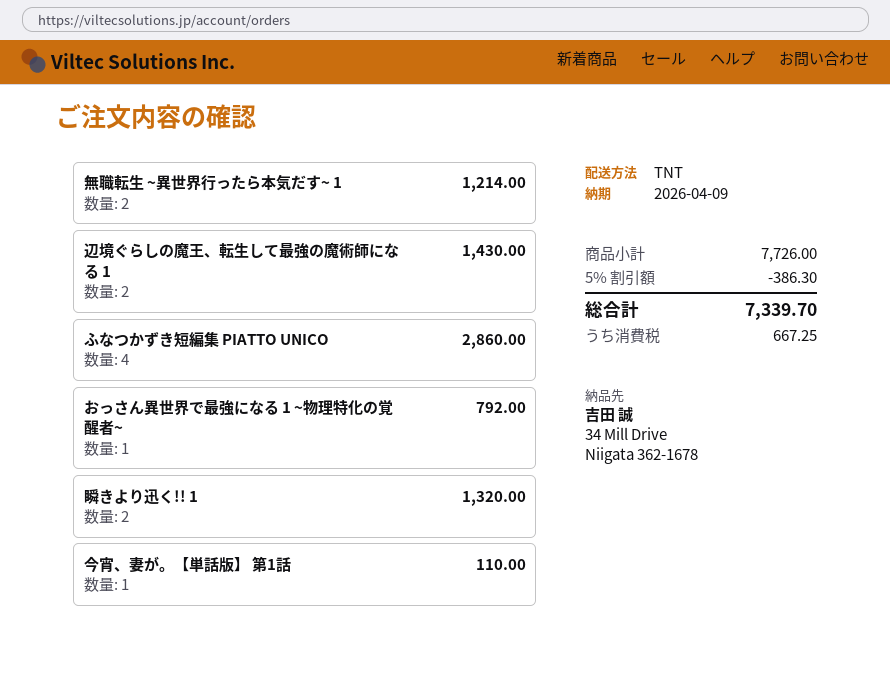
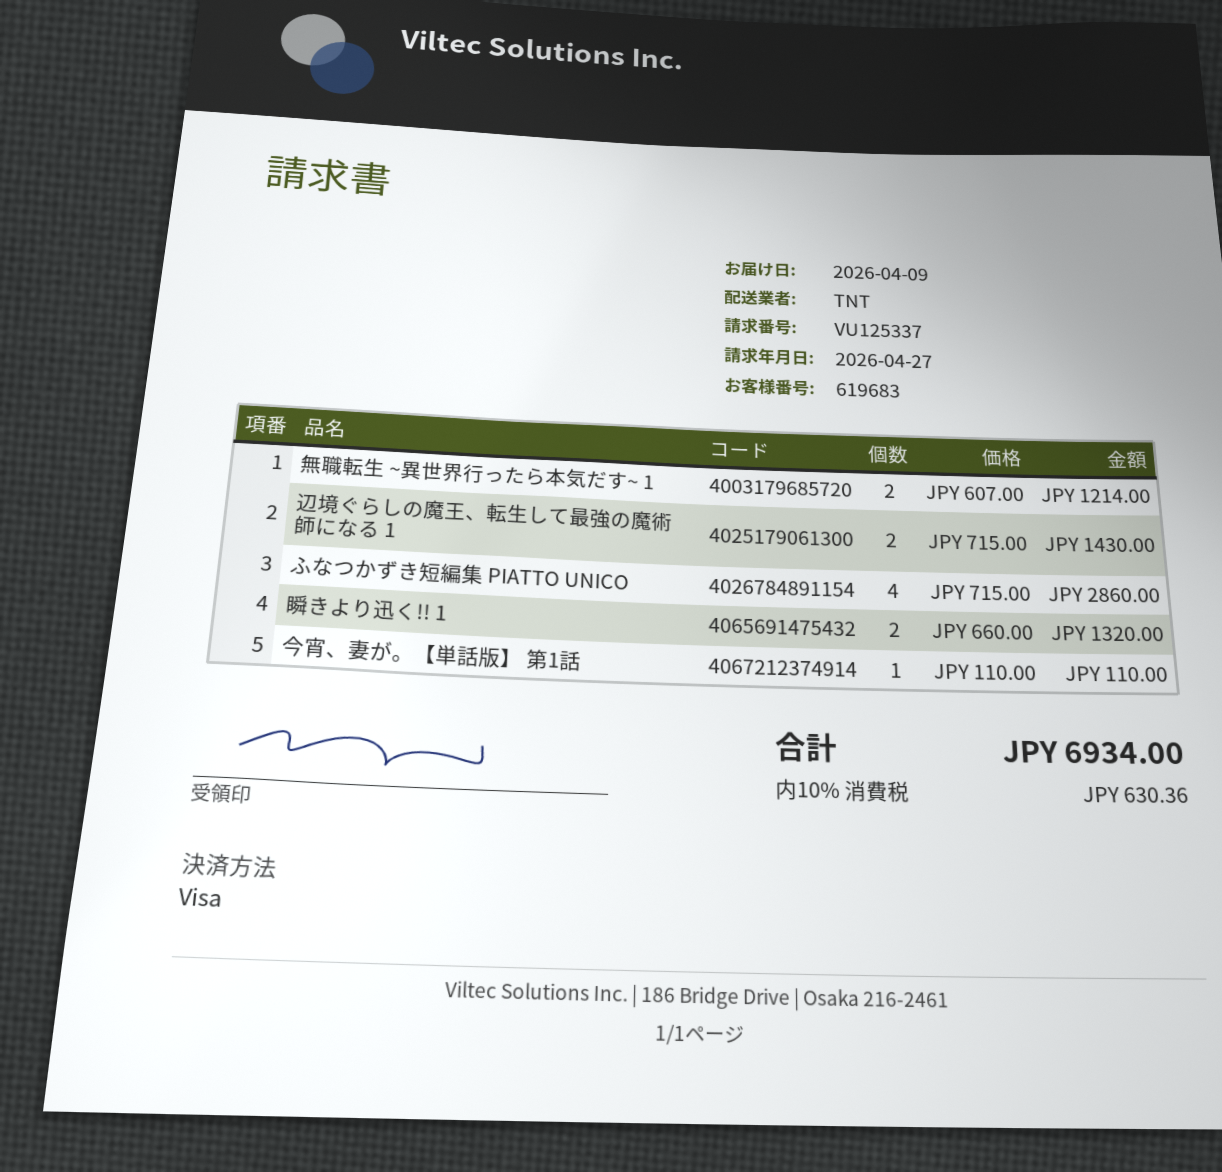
おっさん異世界で最強になる 1 ~物理特化の覚醒者~: 1 for 792.00 -> none
discount: 5% = 386.30 -> none
tax: 667.25 -> 630.36
total: 7339.70 -> 6934.00

